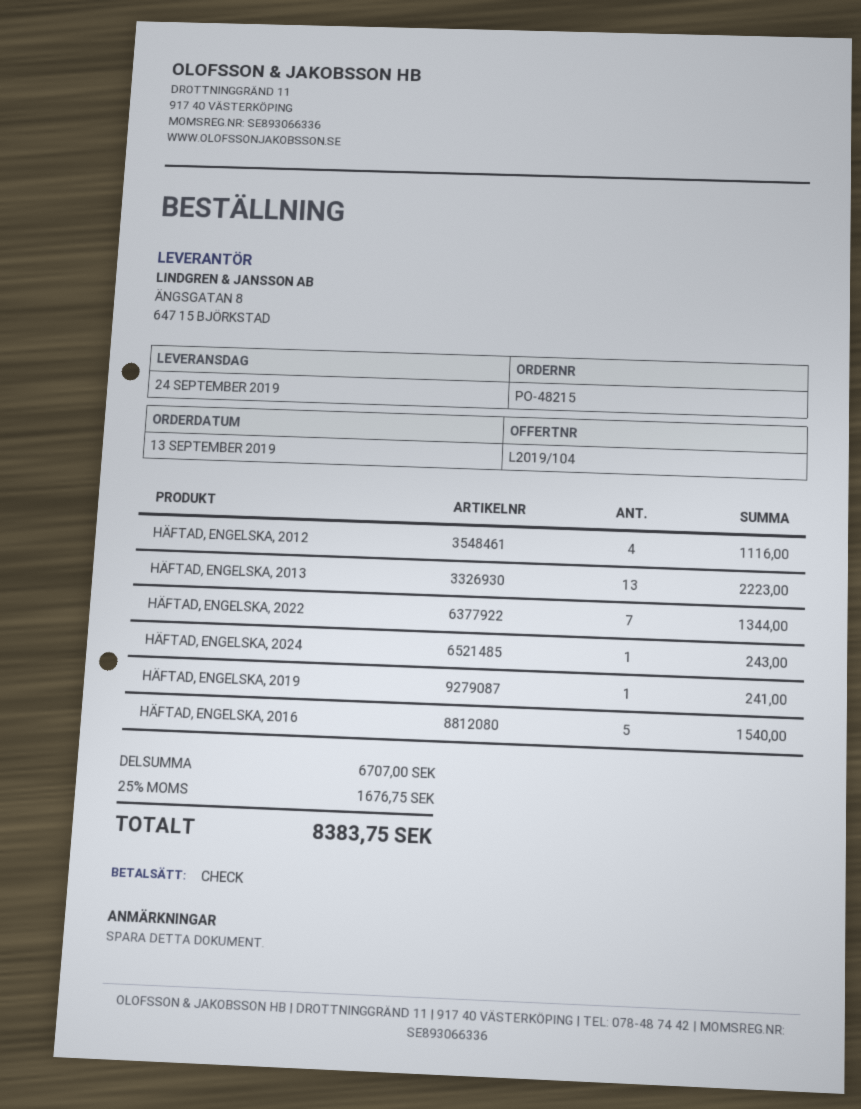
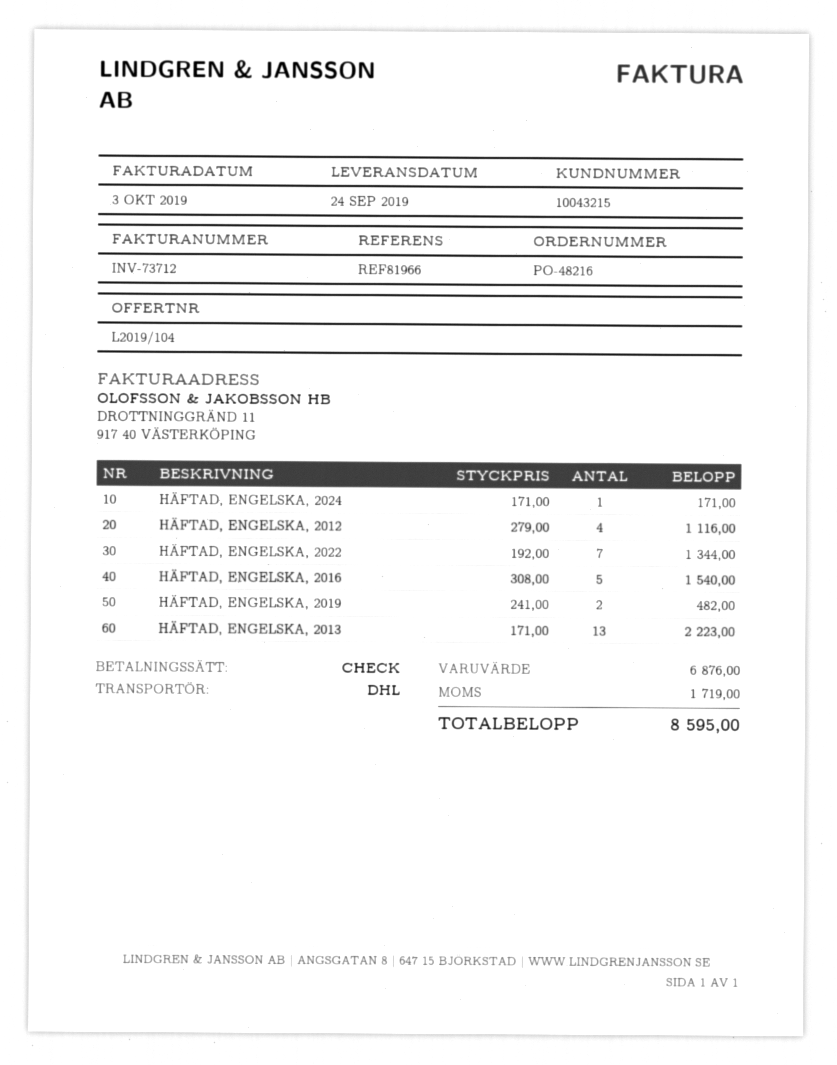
order number: PO-48215 -> PO-48216
HÄFTAD, ENGELSKA, 2024: 1 for 243.00 -> 1 for 171.00
HÄFTAD, ENGELSKA, 2019: 1 for 241.00 -> 2 for 482.00
subtotal: 6707.00 -> 6876.00
tax: 1676.75 -> 1719.00
total: 8383.75 -> 8595.00

